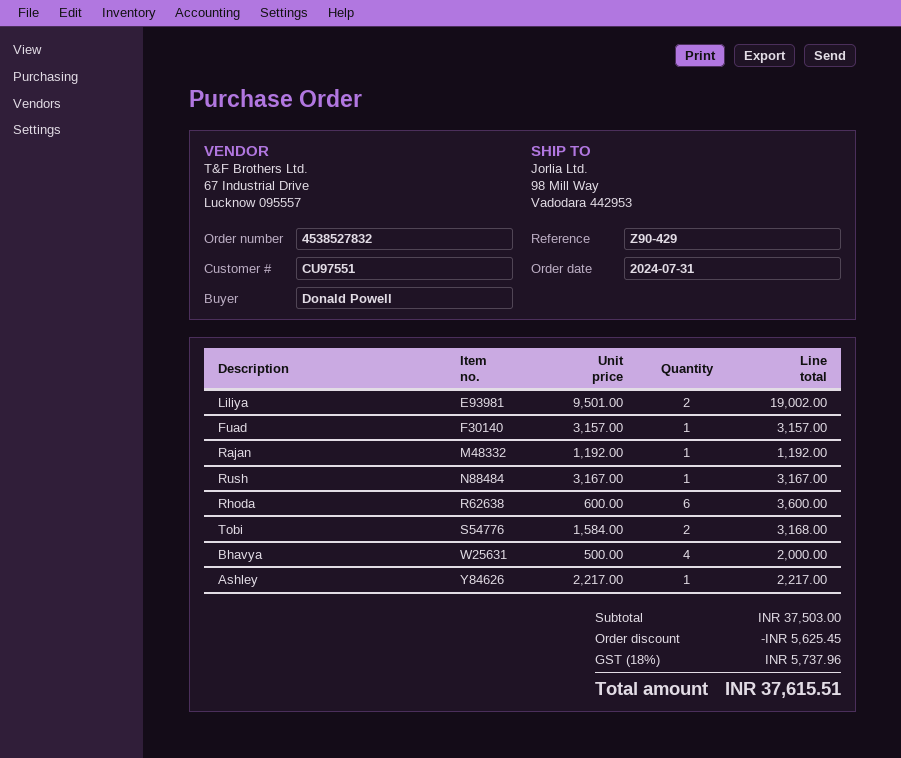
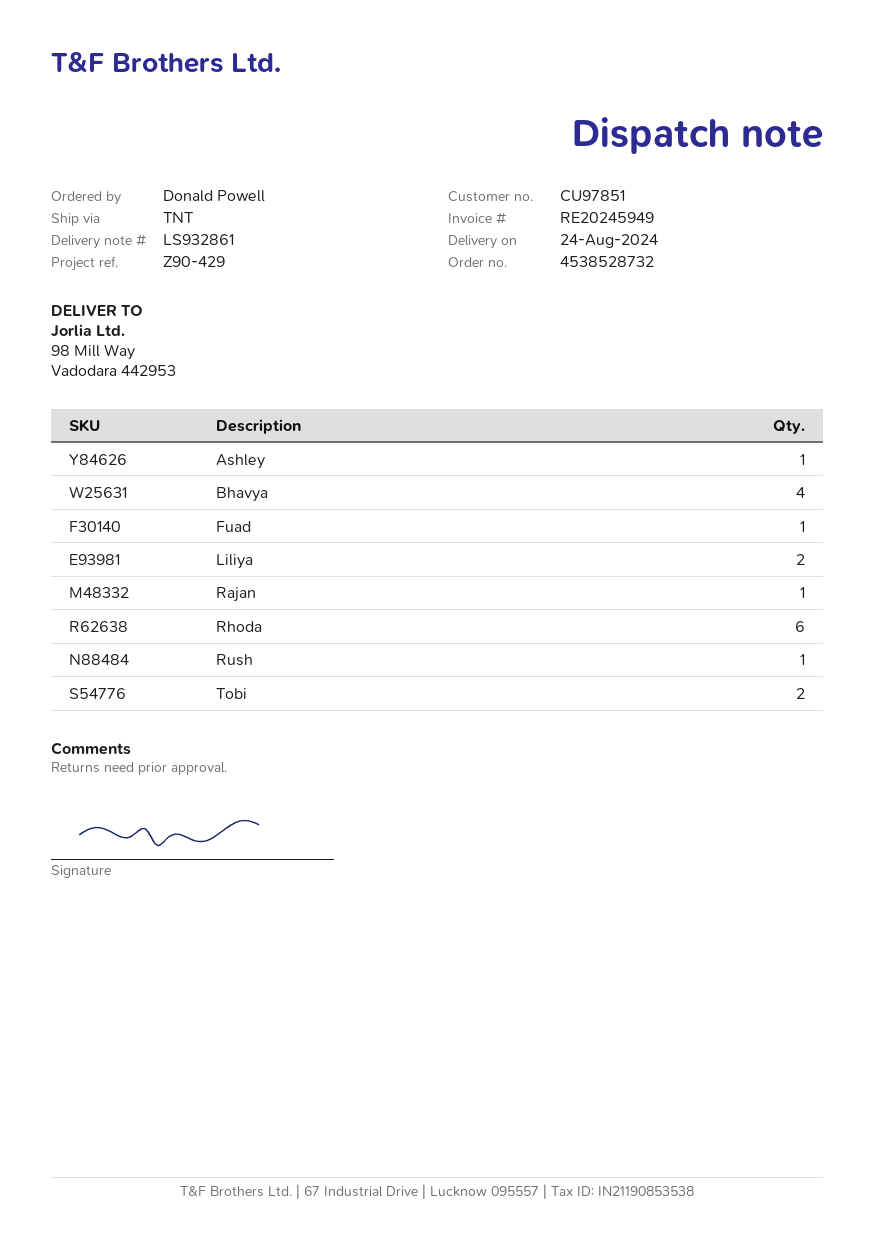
order number: 4538527832 -> 4538528732
customer number: CU97551 -> CU97851

